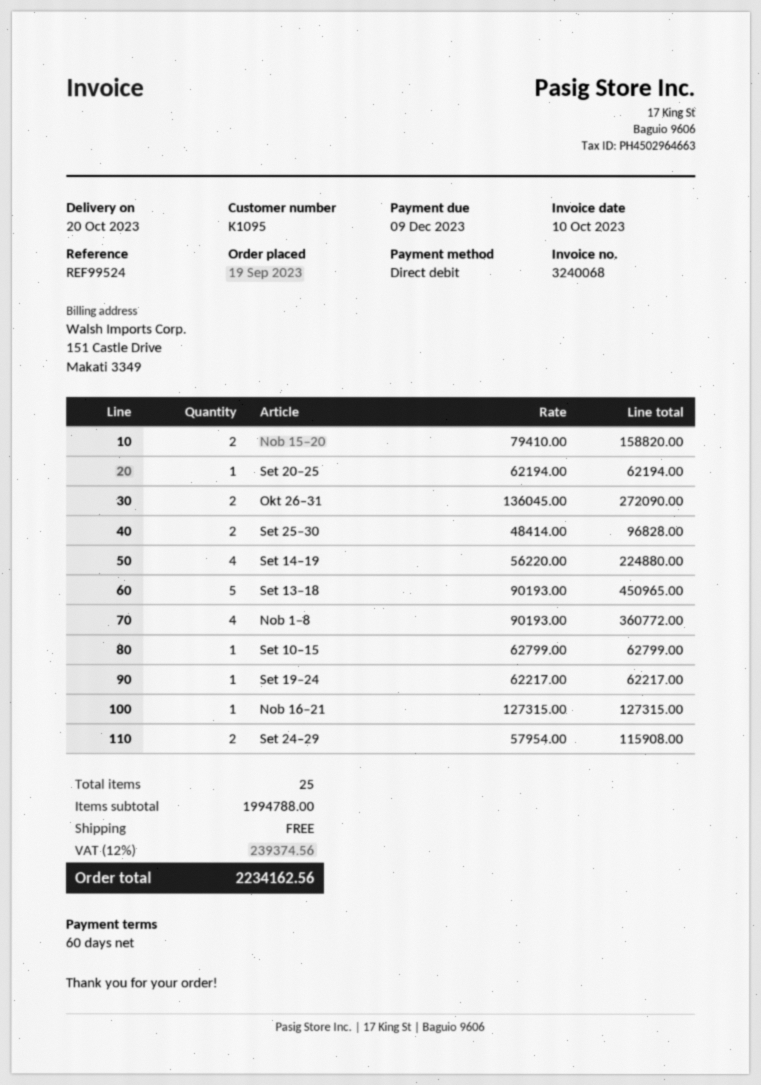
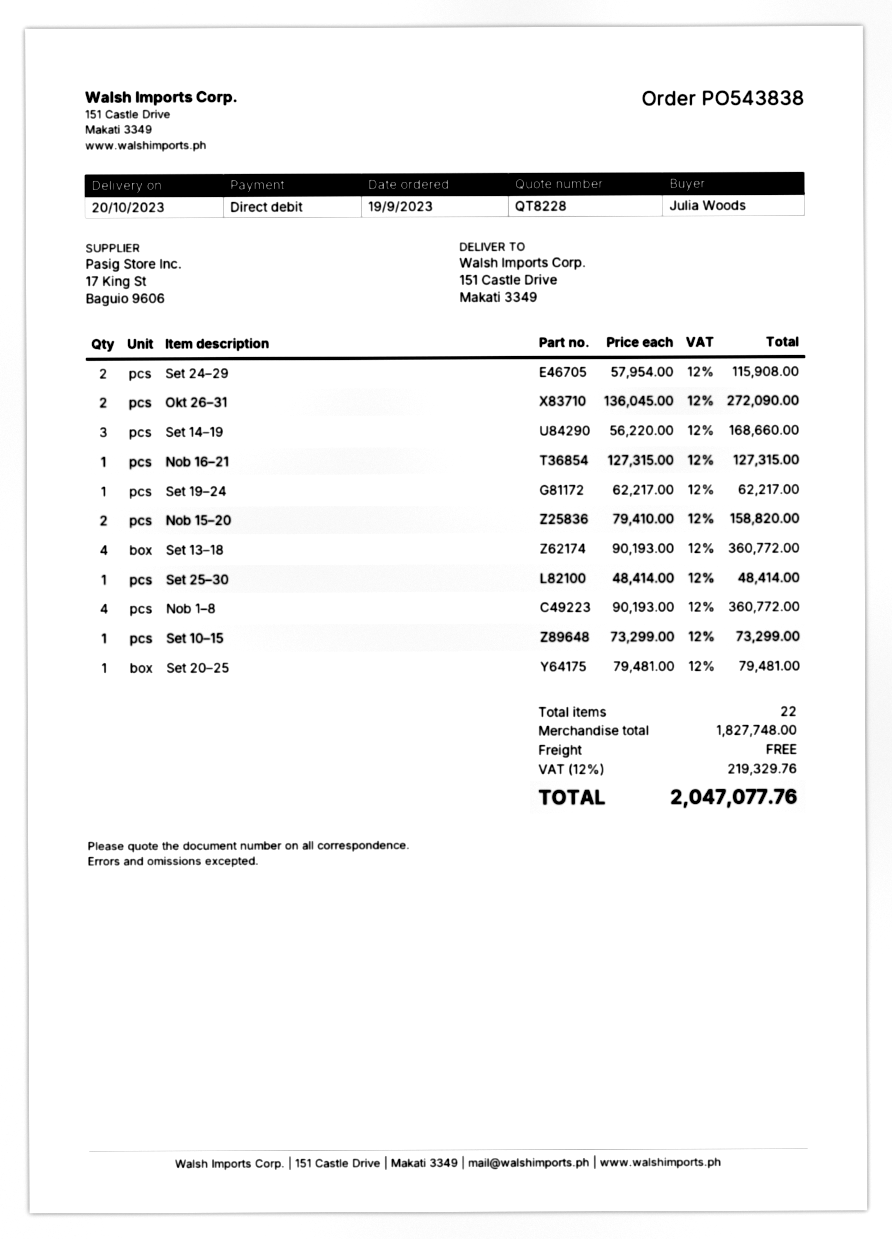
Set 20–25: 1 x 62194.00 = 62194.00 -> 1 x 79481.00 = 79481.00
Set 25–30: 2 x 48414.00 = 96828.00 -> 1 x 48414.00 = 48414.00
Set 14–19: 4 x 56220.00 = 224880.00 -> 3 x 56220.00 = 168660.00
Set 13–18: 5 x 90193.00 = 450965.00 -> 4 x 90193.00 = 360772.00
Set 10–15: 1 x 62799.00 = 62799.00 -> 1 x 73299.00 = 73299.00
total quantity: 25 -> 22
subtotal: 1994788.00 -> 1827748.00
tax: 12% = 239374.56 -> 12% = 219329.76
total: 2234162.56 -> 2047077.76

